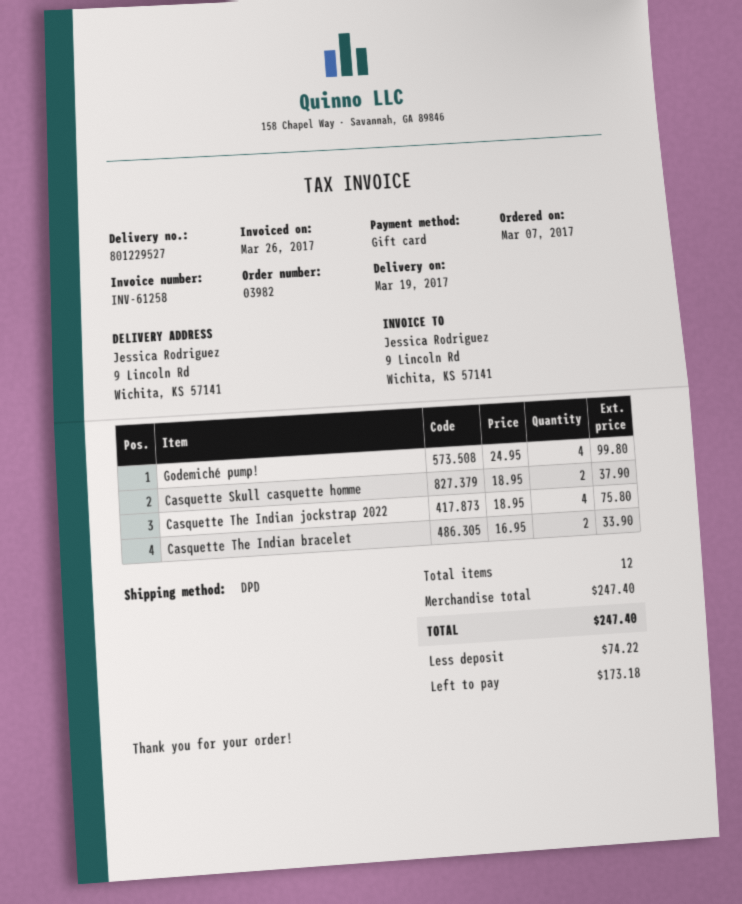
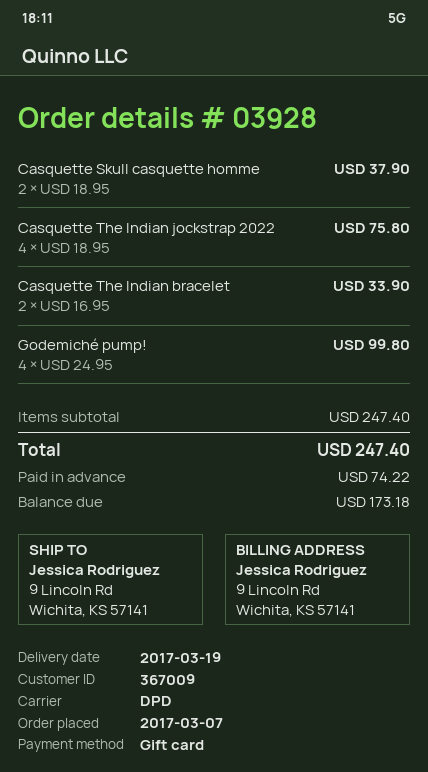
order number: 03982 -> 03928

